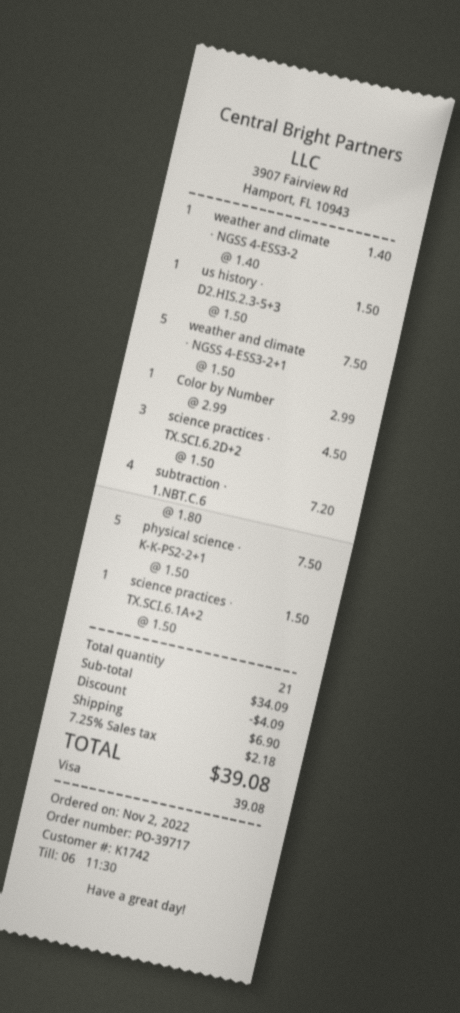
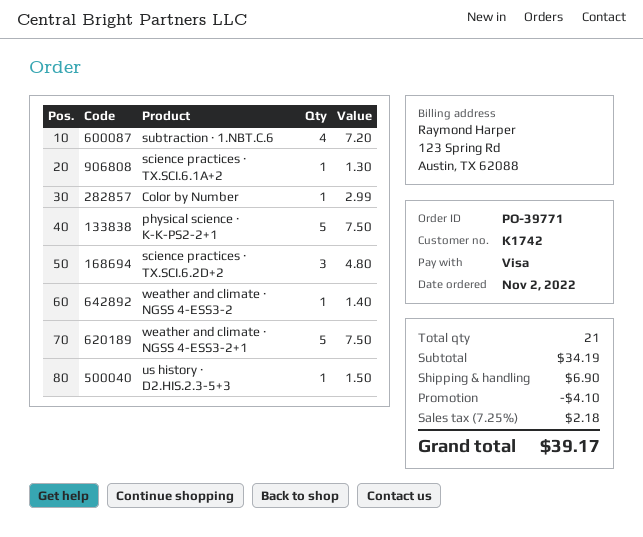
order number: PO-39717 -> PO-39771
science practices · TX.SCI.6.2D+2: 3 for 4.50 -> 3 for 4.80
science practices · TX.SCI.6.1A+2: 1 for 1.50 -> 1 for 1.30
subtotal: 34.09 -> 34.19
discount: 4.09 -> 4.10
total: 39.08 -> 39.17

